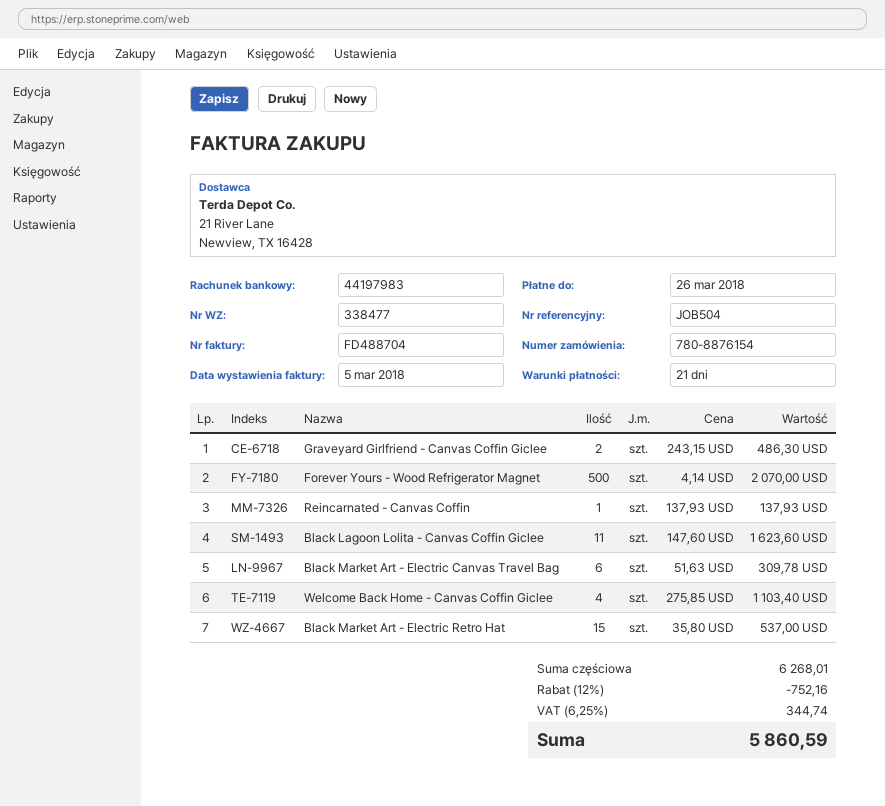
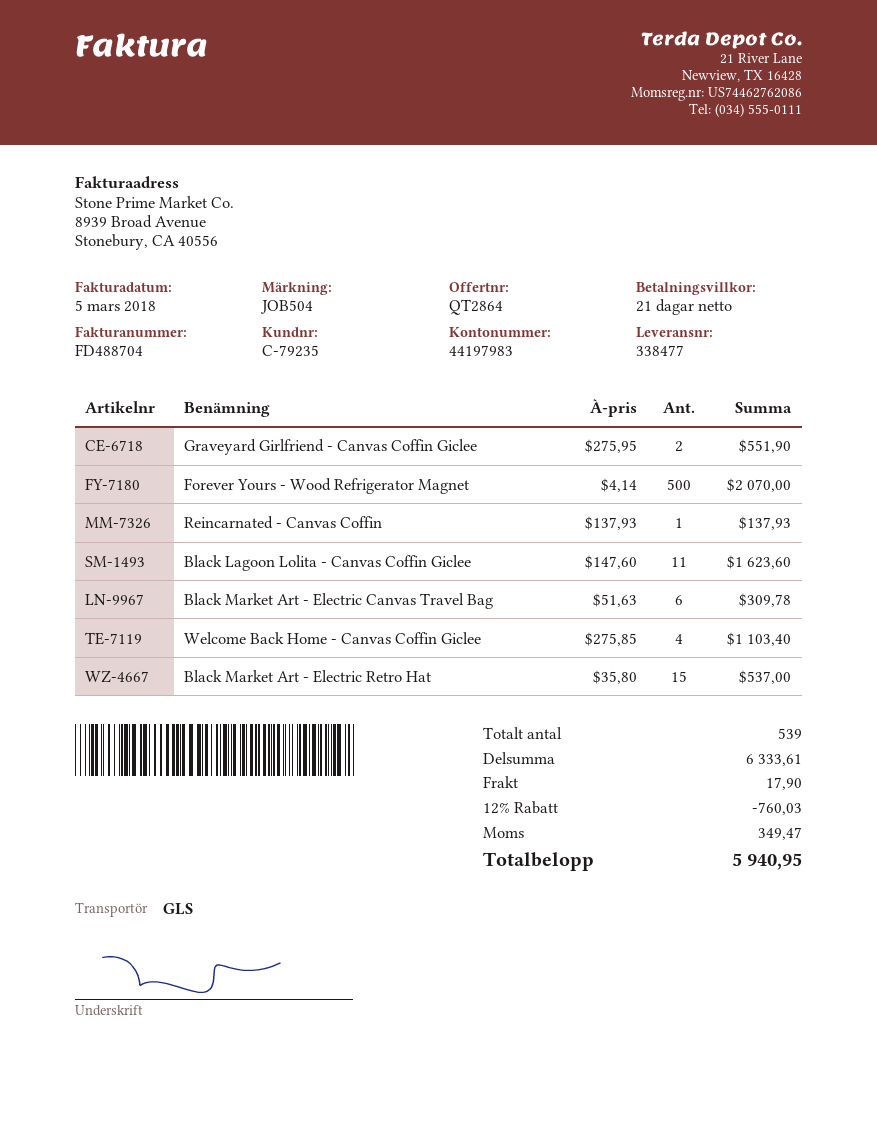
Graveyard Girlfriend - Canvas Coffin Giclee: 2 x 243.15 = 486.30 -> 2 x 275.95 = 551.90
subtotal: 6268.01 -> 6333.61
discount: 12% = 752.16 -> 12% = 760.03
shipping: none -> 17.90
tax: 344.74 -> 349.47
total: 5860.59 -> 5940.95

